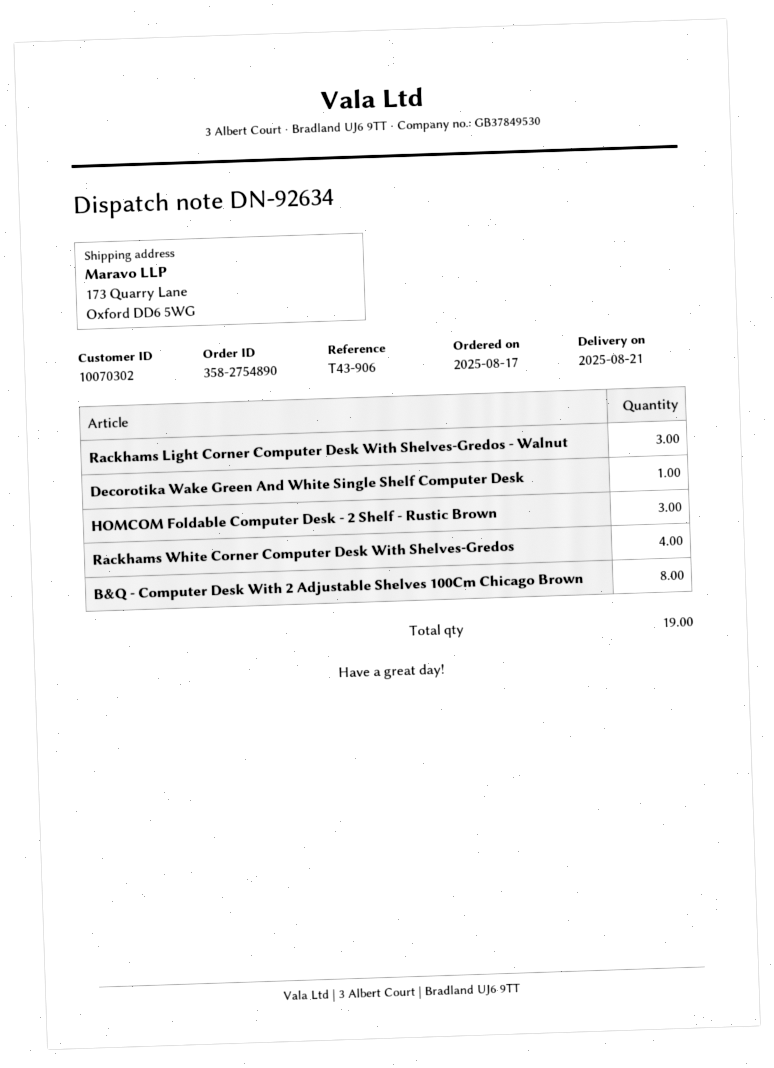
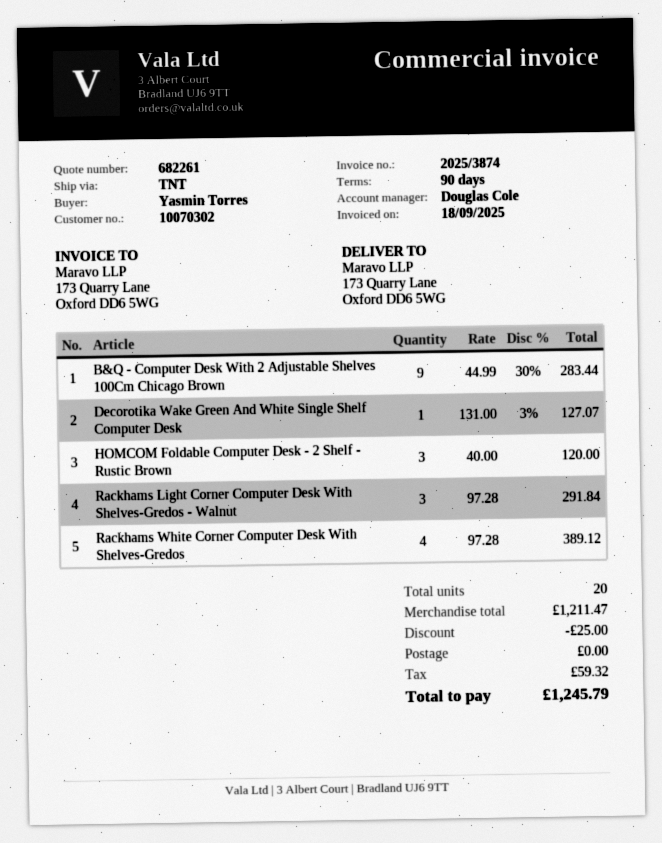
B&Q - Computer Desk With 2 Adjustable Shelves 100Cm Chicago Brown: 8 -> 9
total quantity: 19 -> 20

